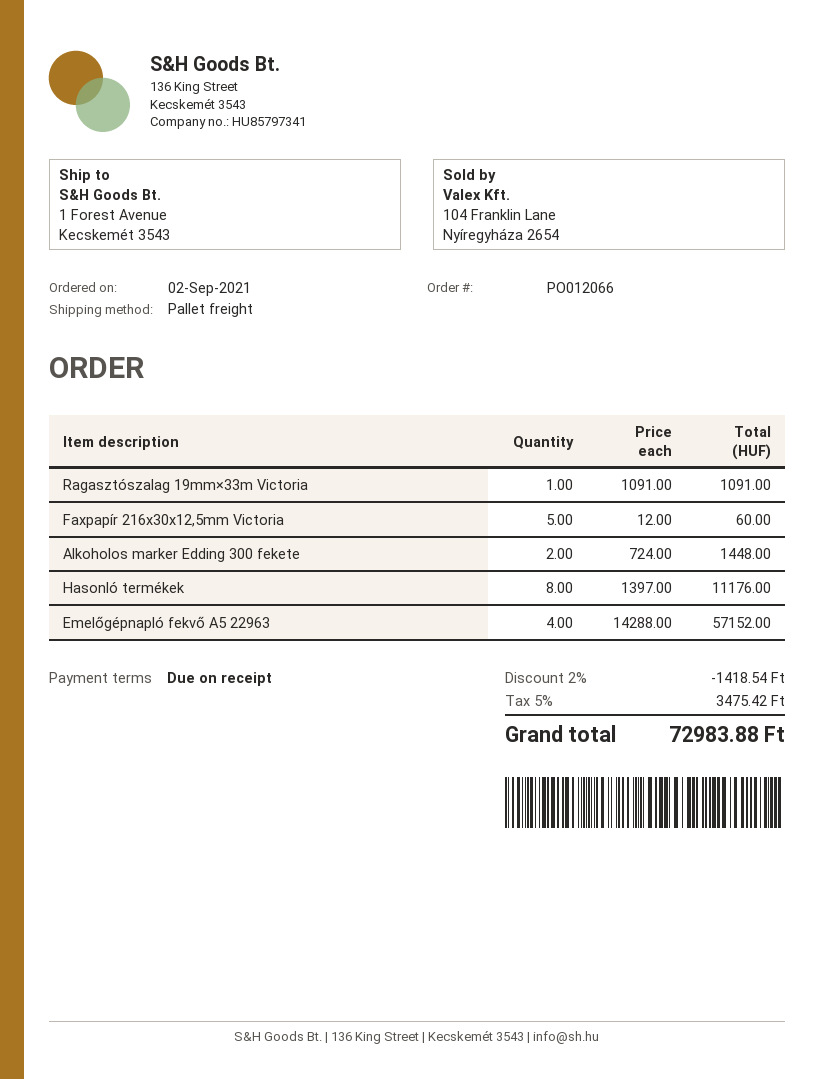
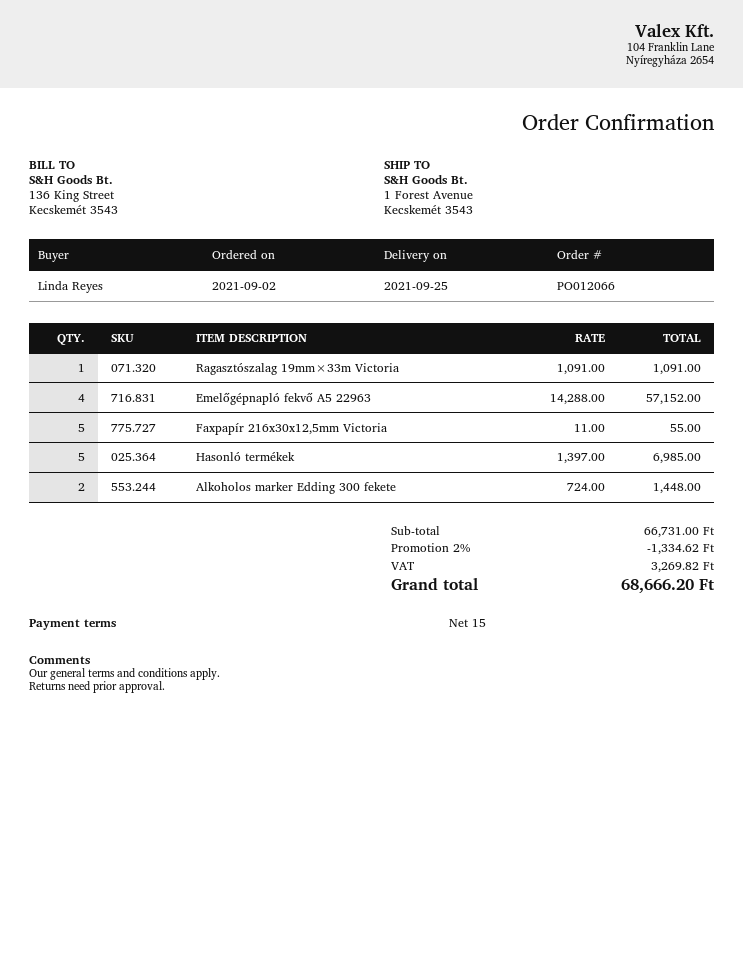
payment terms: on receipt -> 15 days
Faxpapír 216x30x12,5mm Victoria: 5 x 12.00 = 60.00 -> 5 x 11.00 = 55.00
Hasonló termékek: 8 x 1397.00 = 11176.00 -> 5 x 1397.00 = 6985.00
discount: 2% = 1418.54 -> 2% = 1334.62
tax: 3475.42 -> 3269.82
total: 72983.88 -> 68666.20

